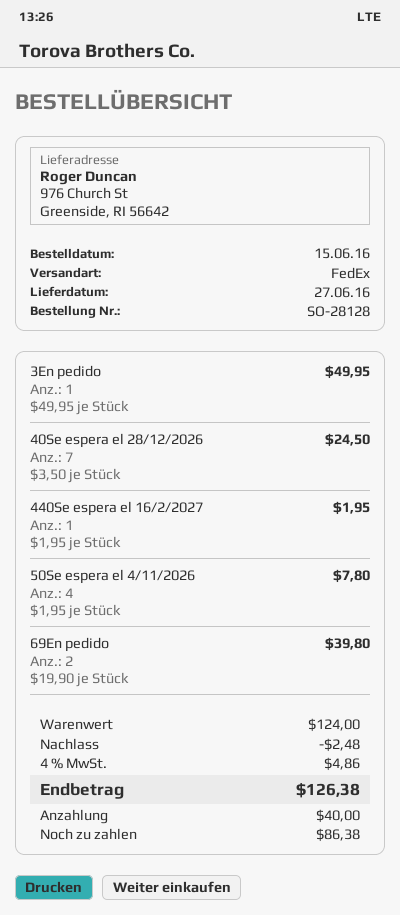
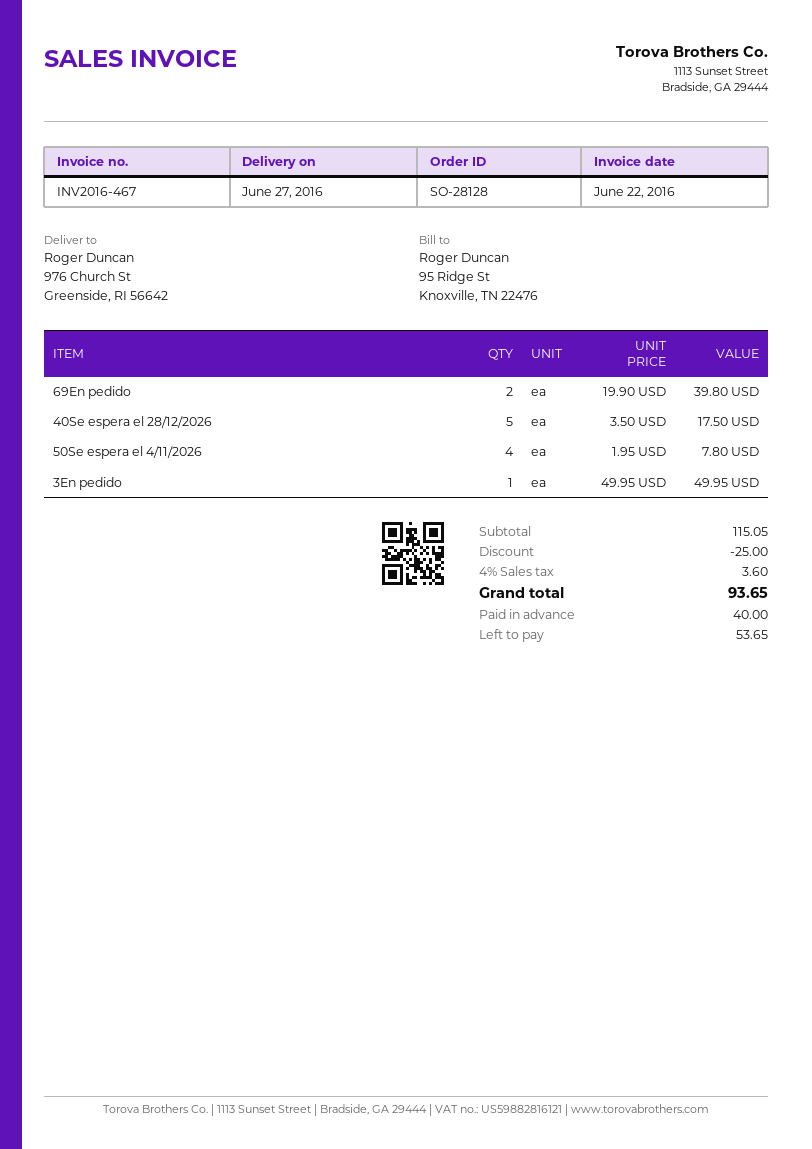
40Se espera el 28/12/2026: 7 x 3.50 = 24.50 -> 5 x 3.50 = 17.50
440Se espera el 16/2/2027: 1 x 1.95 = 1.95 -> none
subtotal: 124.00 -> 115.05
discount: 2.48 -> 25.00
tax: 4% = 4.86 -> 4% = 3.60
total: 126.38 -> 93.65
balance: 86.38 -> 53.65

